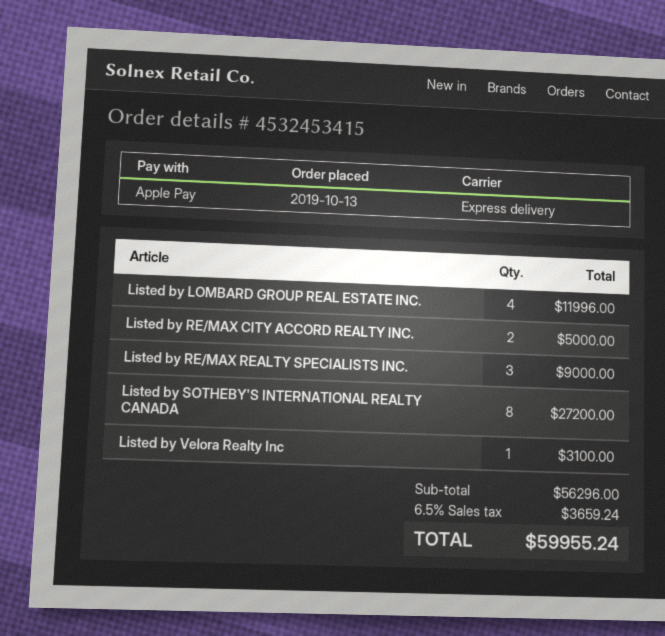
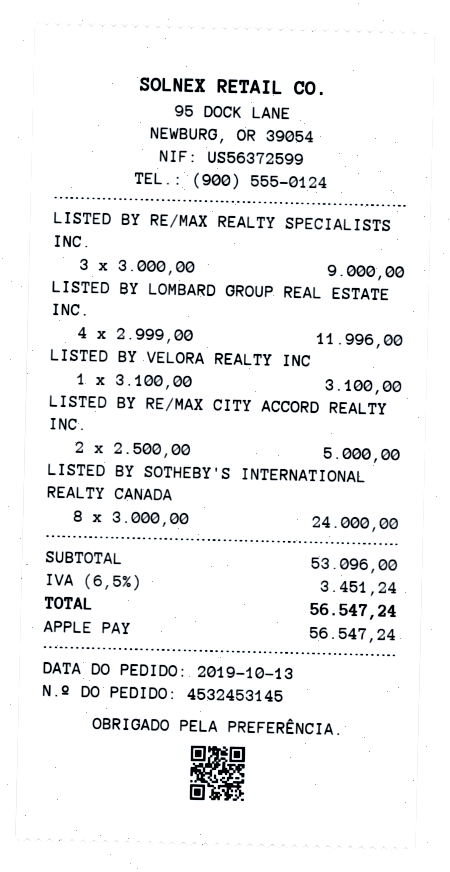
order number: 4532453415 -> 4532453145
Listed by SOTHEBY'S INTERNATIONAL REALTY CANADA: 8 for 27200.00 -> 8 for 24000.00
subtotal: 56296.00 -> 53096.00
tax: 6.5% = 3659.24 -> 6.5% = 3451.24
total: 59955.24 -> 56547.24

